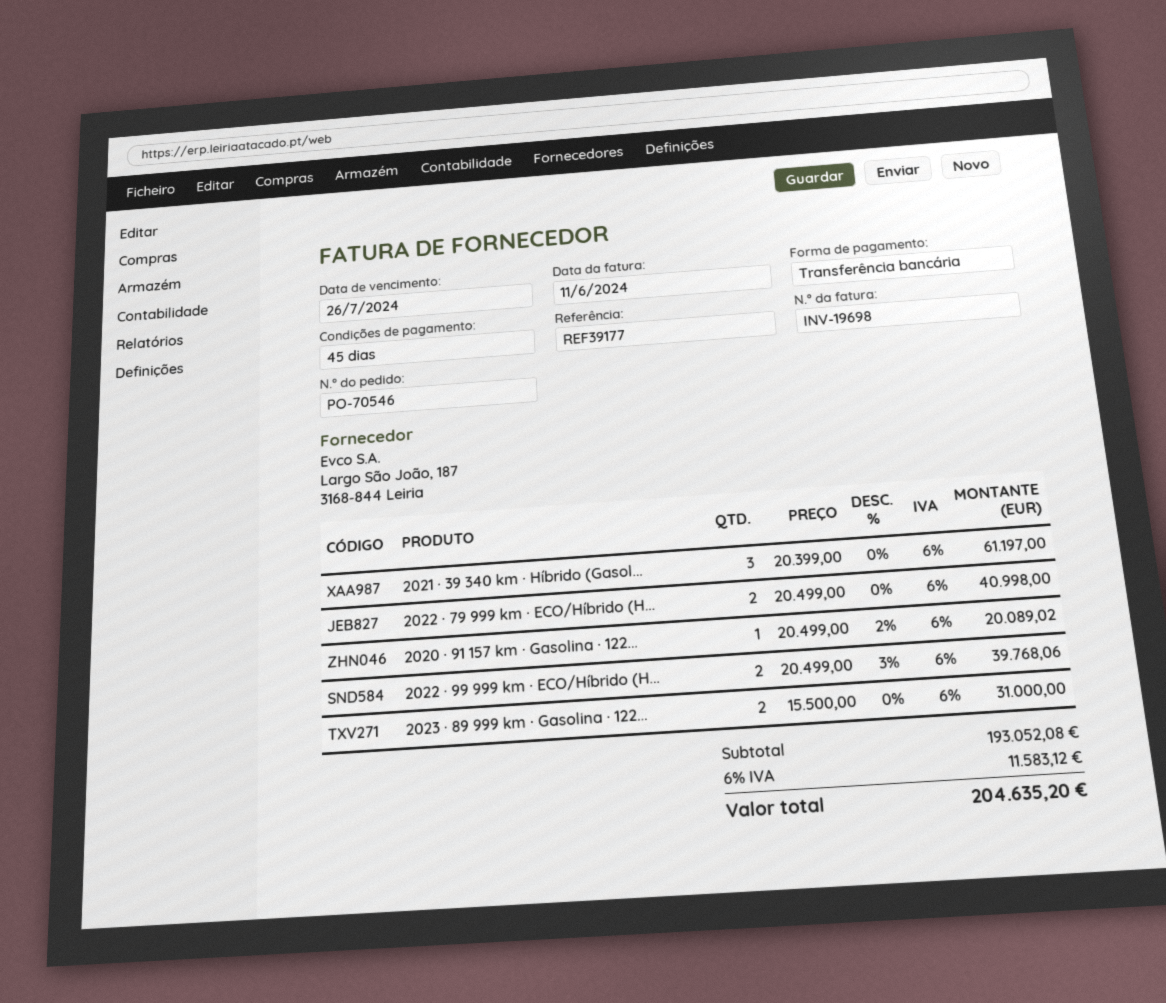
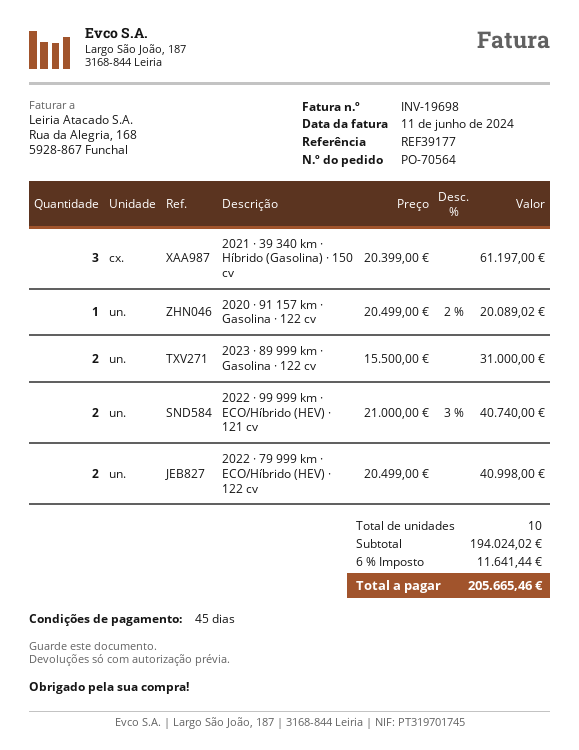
order number: PO-70546 -> PO-70564
2022 · 99 999 km · ECO/Híbrido (H...: 2 x 20499.00 - 3% = 39768.06 -> 2 x 21000.00 - 3% = 40740.00
subtotal: 193052.08 -> 194024.02
tax: 6% = 11583.12 -> 6% = 11641.44
total: 204635.20 -> 205665.46

